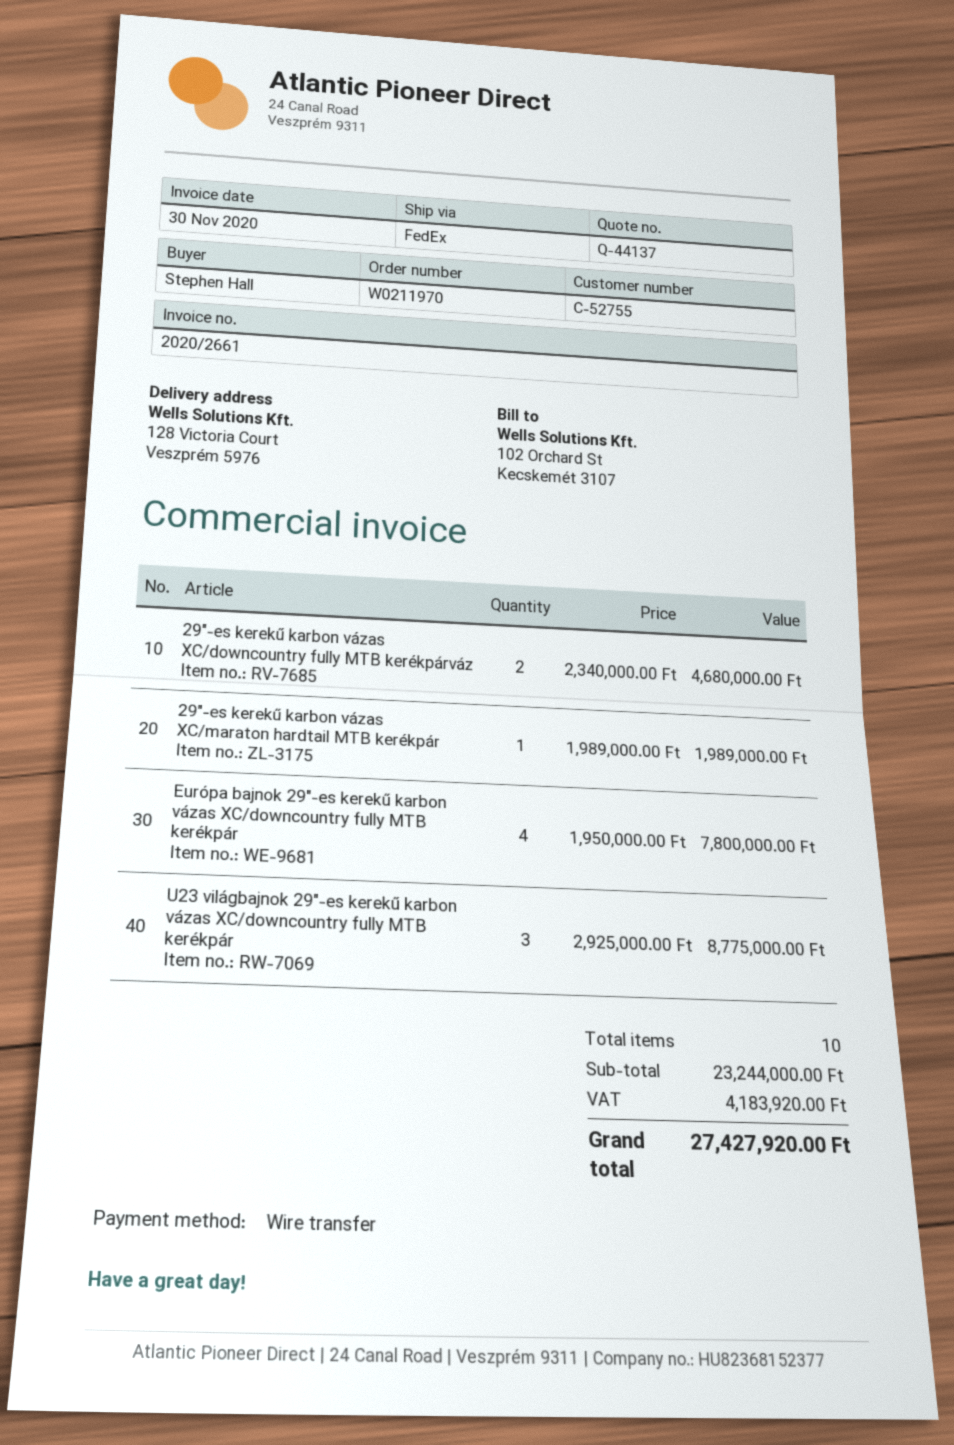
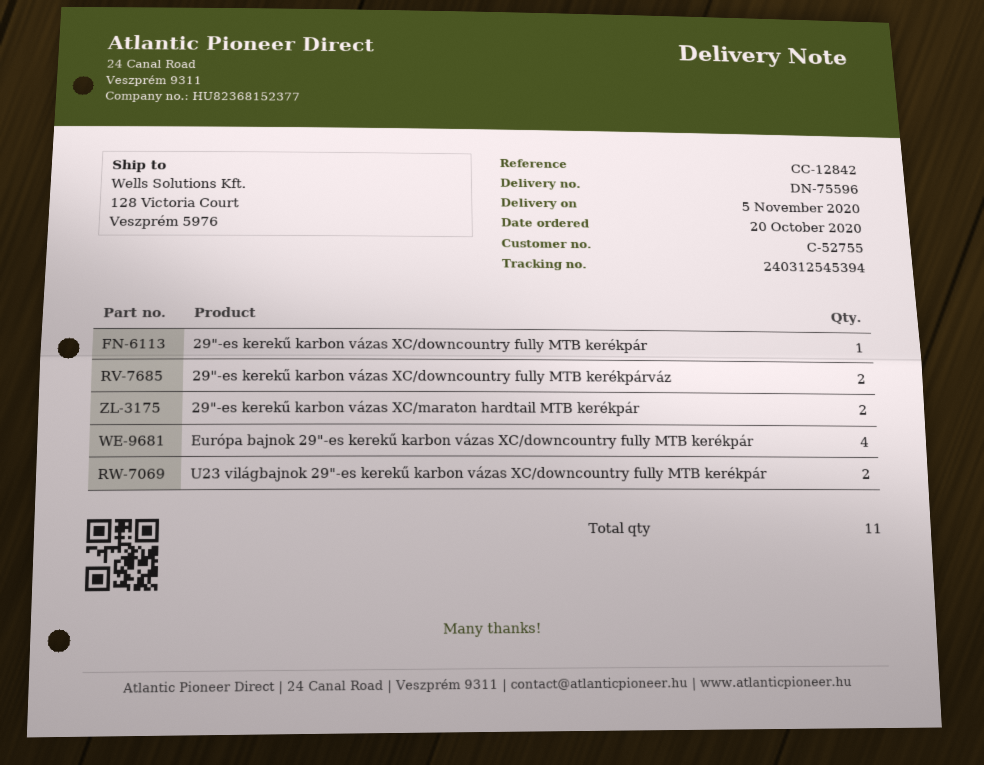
29"-es kerekű karbon vázas XC/maraton hardtail MTB kerékpár: 1 -> 2
U23 világbajnok 29"-es kerekű karbon vázas XC/downcountry fully MTB kerékpár: 3 -> 2
29"-es kerekű karbon vázas XC/downcountry fully MTB kerékpár: none -> 1
total quantity: 10 -> 11

